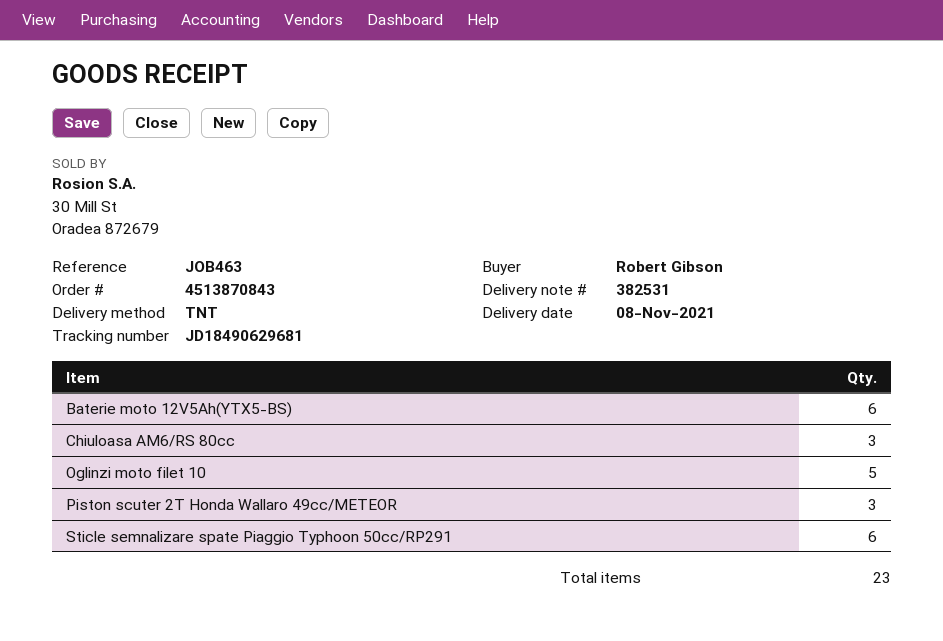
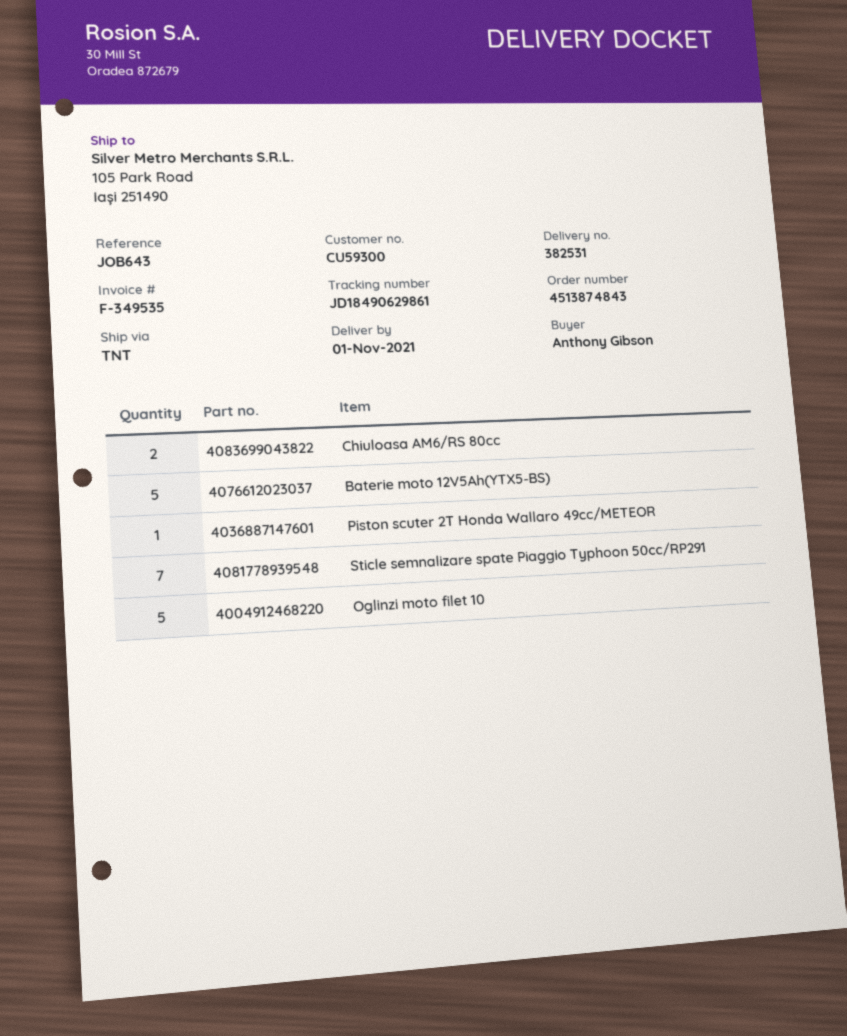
order number: 4513870843 -> 4513874843
delivery date: 2021-11-08 -> 2021-11-01
reference: JOB463 -> JOB643
ordered by: Robert Gibson -> Anthony Gibson
tracking number: JD18490629681 -> JD18490629861
Baterie moto 12V5Ah(YTX5-BS): 6 -> 5
Chiuloasa AM6/RS 80cc: 3 -> 2
Piston scuter 2T Honda Wallaro 49cc/METEOR: 3 -> 1
Sticle semnalizare spate Piaggio Typhoon 50cc/RP291: 6 -> 7

